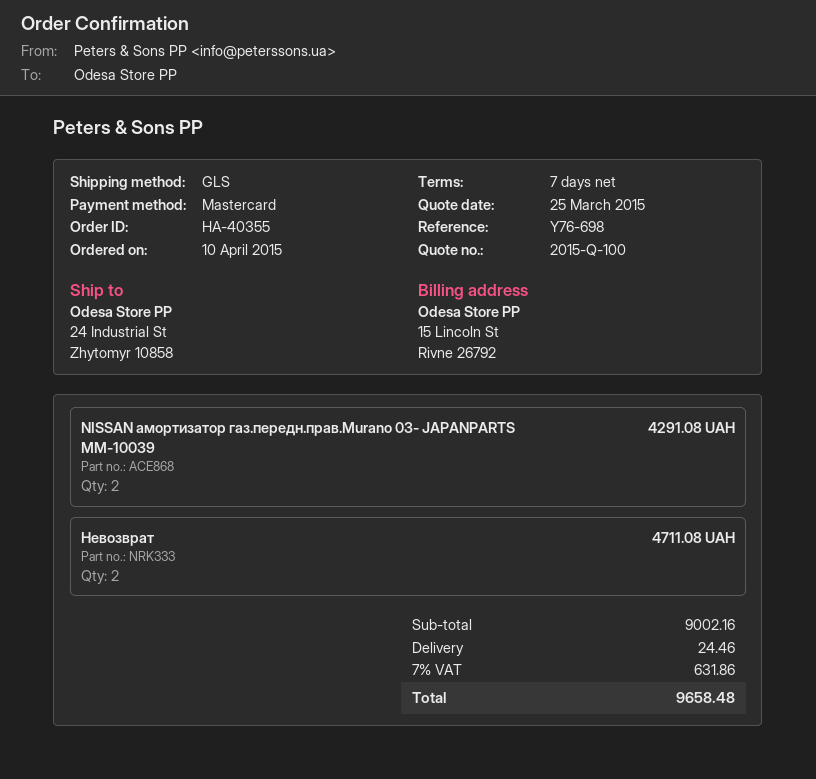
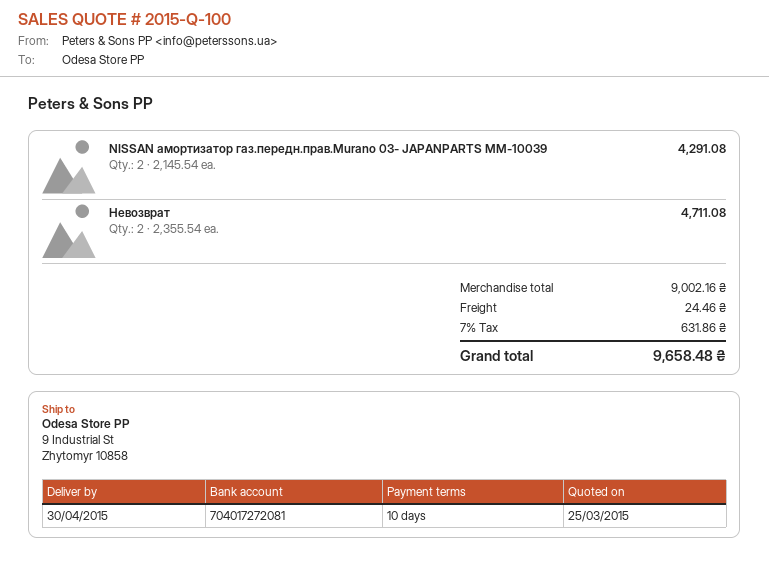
payment terms: 7 days -> 10 days
ship to: 24 Industrial St, Zhytomyr 10858 -> 9 Industrial St, Zhytomyr 10858

